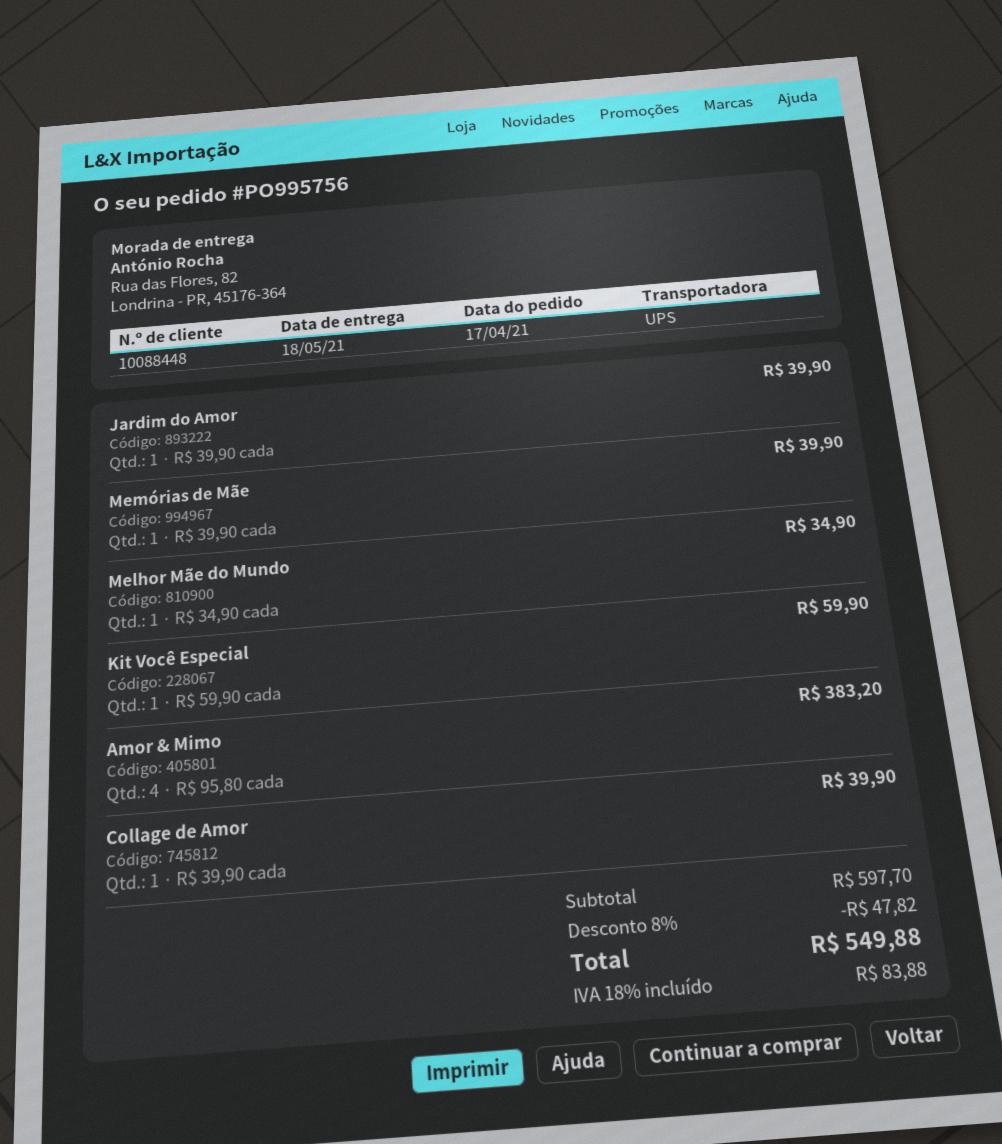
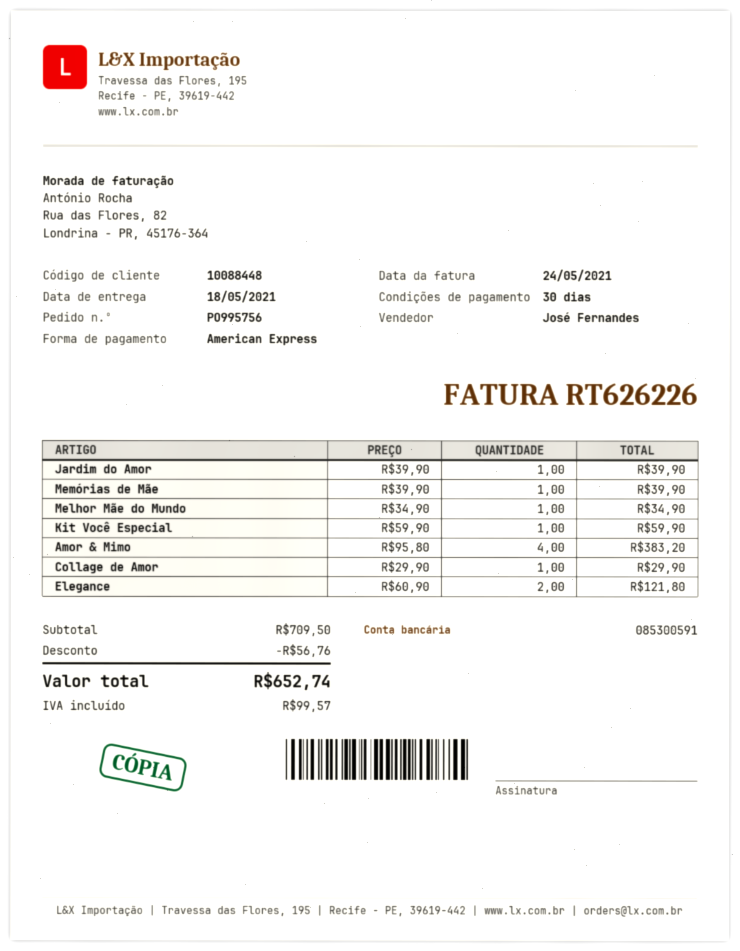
Collage de Amor: 1 x 39.90 = 39.90 -> 1 x 29.90 = 29.90
Elegance: none -> 2 x 60.90 = 121.80
subtotal: 597.70 -> 709.50
discount: 47.82 -> 56.76
tax: 83.88 -> 99.57
total: 549.88 -> 652.74

